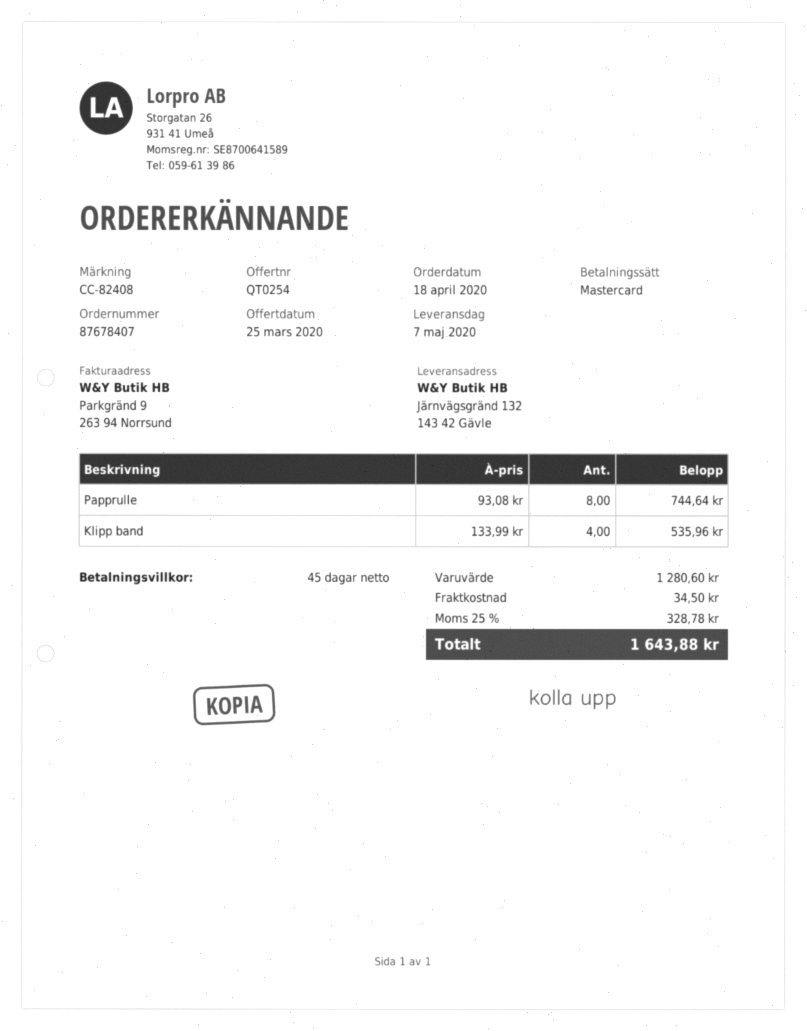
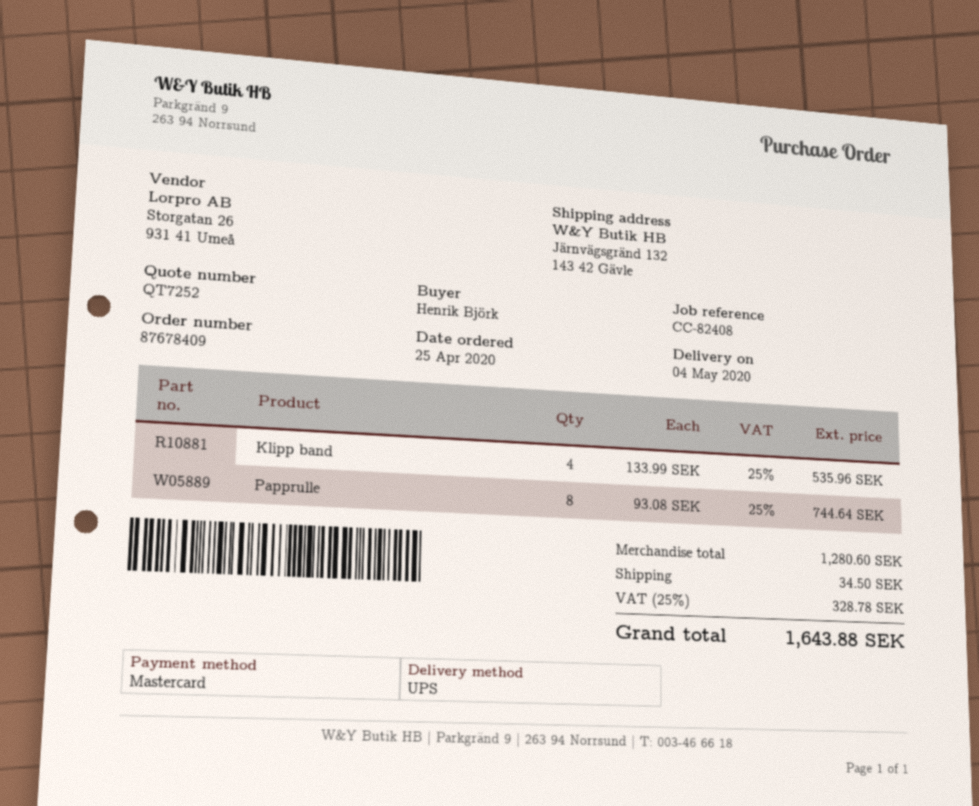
quote number: QT0254 -> QT7252
order number: 87678407 -> 87678409
order date: 2020-04-18 -> 2020-04-25
delivery date: 2020-05-07 -> 2020-05-04

